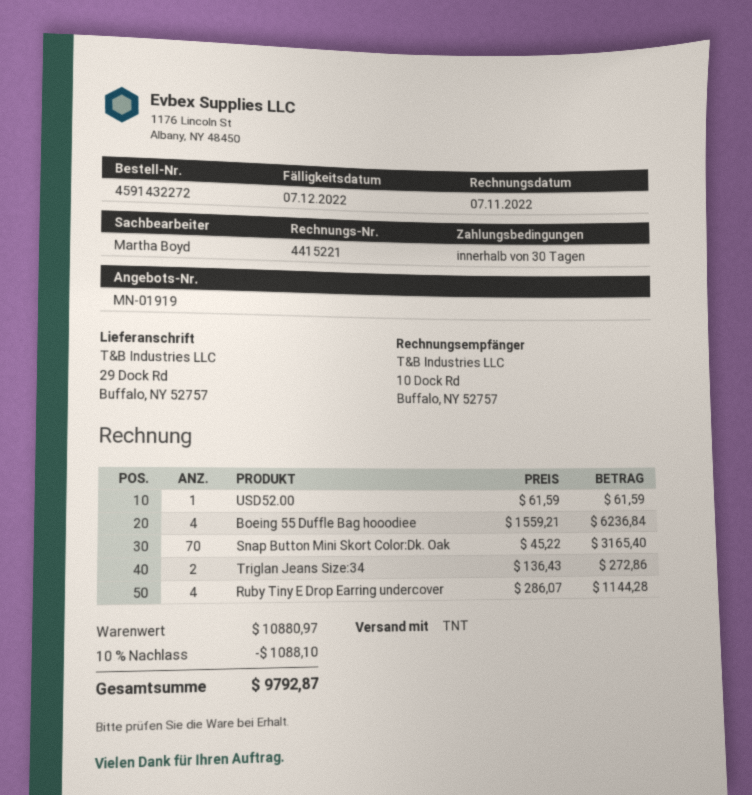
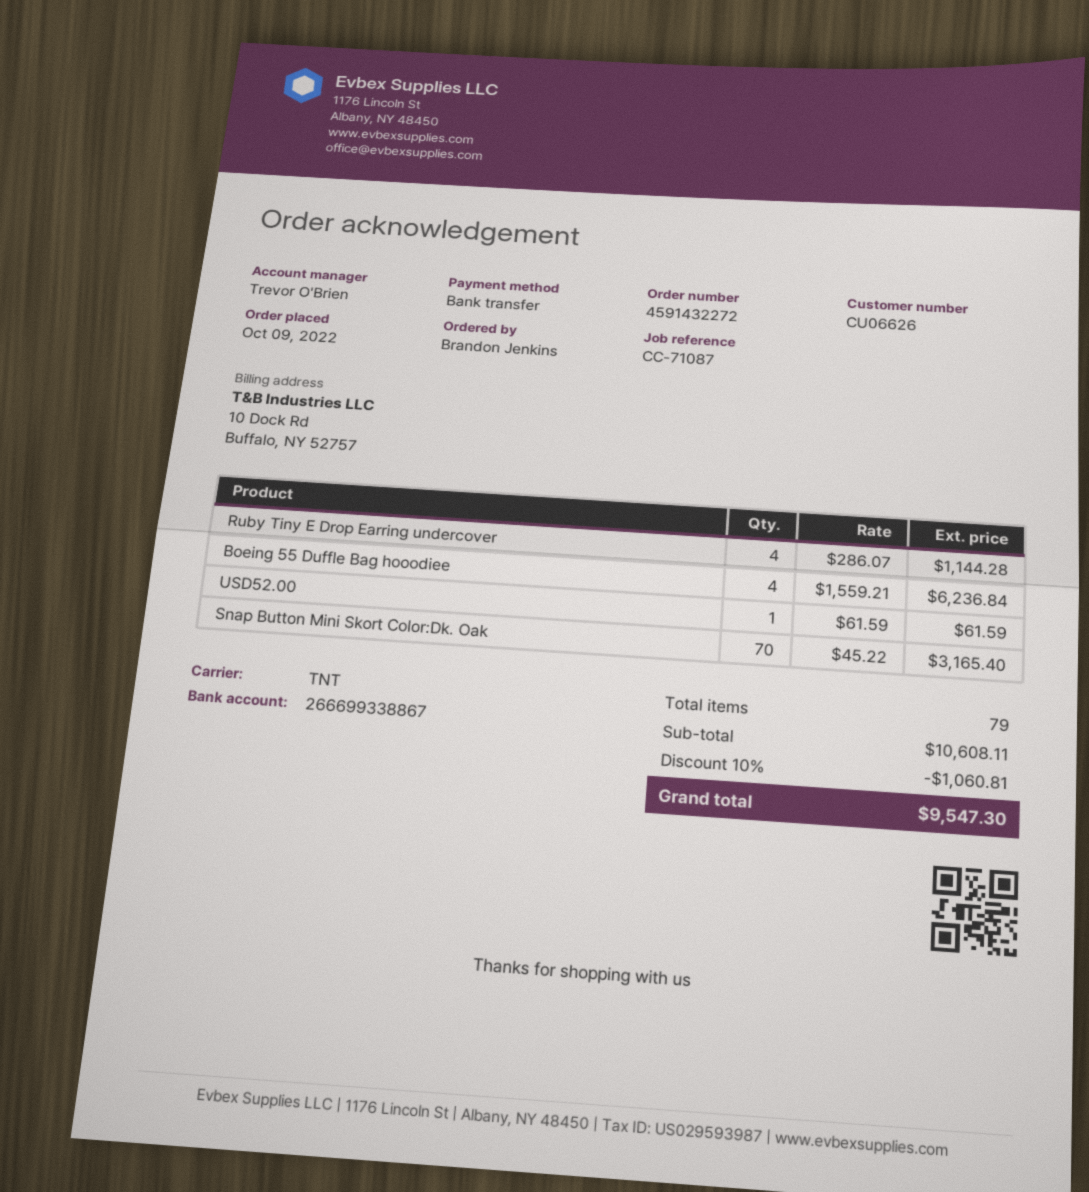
sales rep: Martha Boyd -> Trevor O'Brien
Triglan Jeans Size:34: 2 x 136.43 = 272.86 -> none
subtotal: 10880.97 -> 10608.11
discount: 10% = 1088.10 -> 10% = 1060.81
total: 9792.87 -> 9547.30

